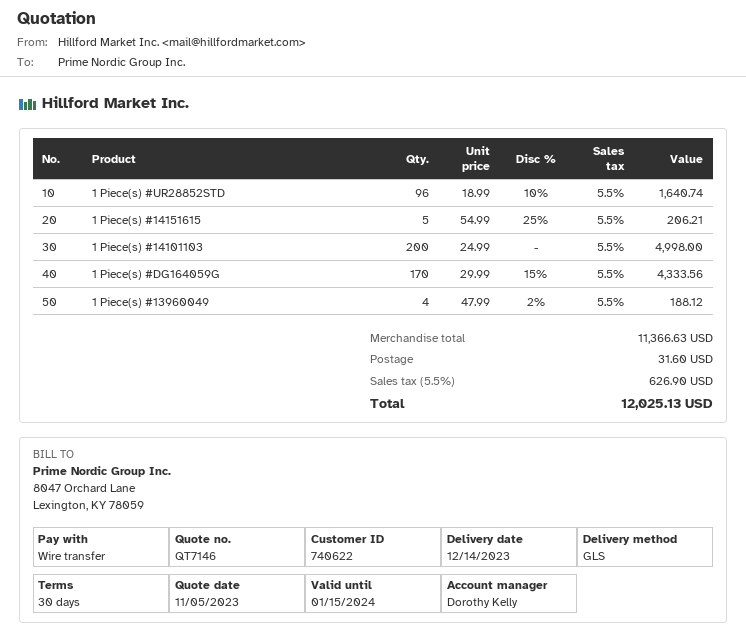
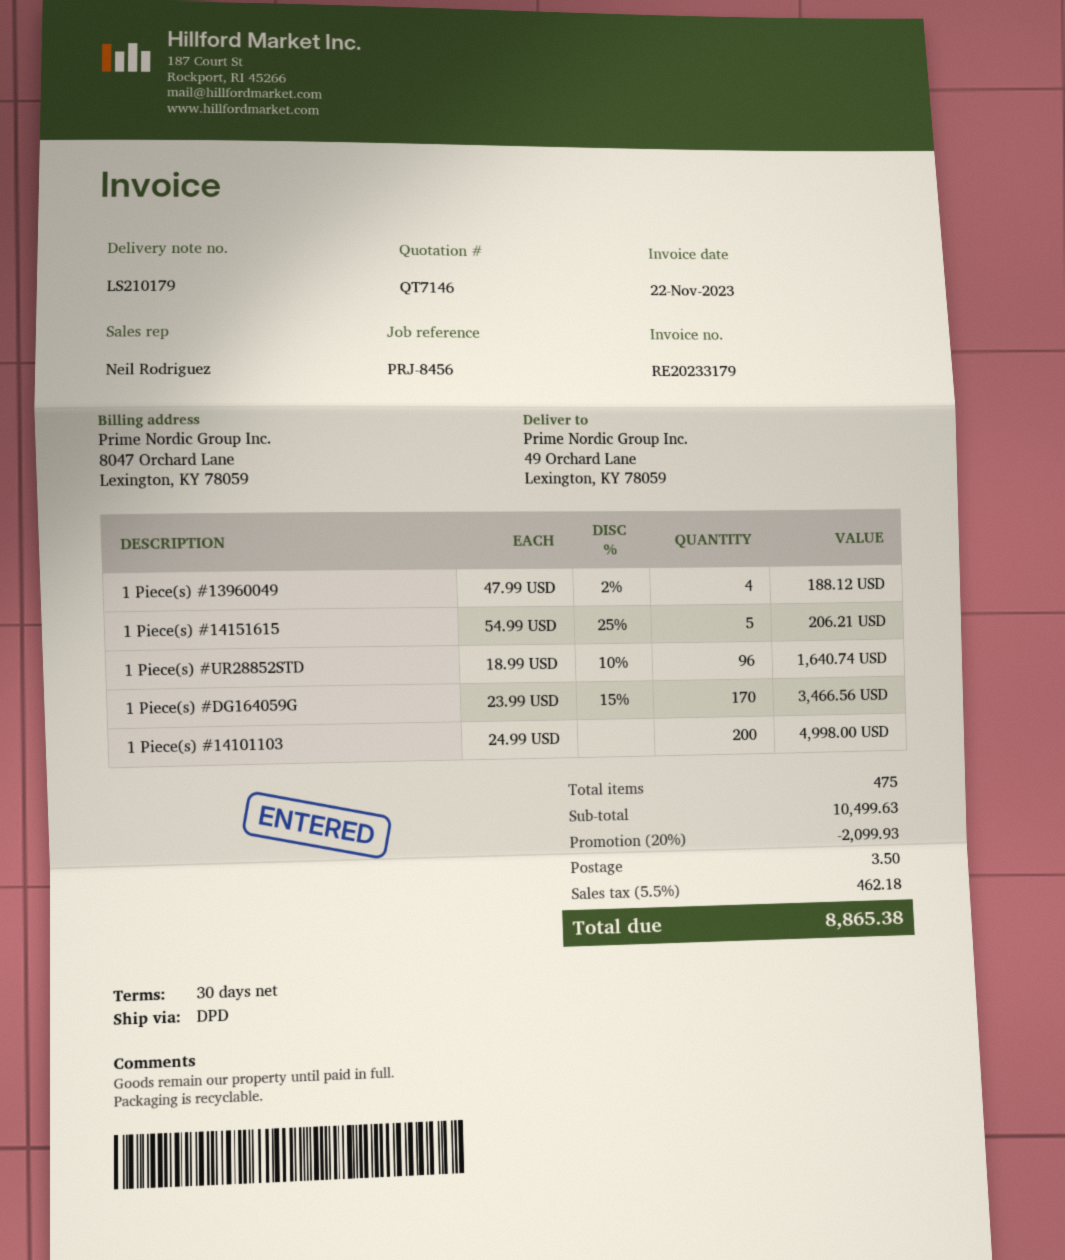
sales rep: Dorothy Kelly -> Neil Rodriguez
shipping method: GLS -> DPD
1 Piece(s) #DG164059G: 170 x 29.99 - 15% = 4333.56 -> 170 x 23.99 - 15% = 3466.56
subtotal: 11366.63 -> 10499.63
discount: none -> 20% = 2099.93
shipping: 31.60 -> 3.50
tax: 5.5% = 626.90 -> 5.5% = 462.18
total: 12025.13 -> 8865.38

